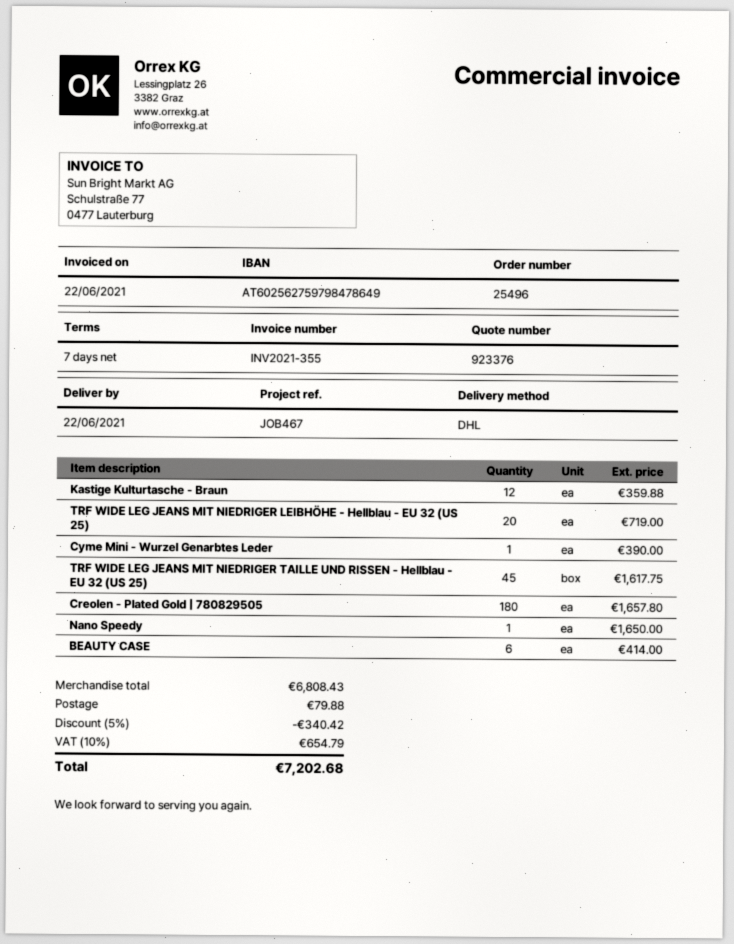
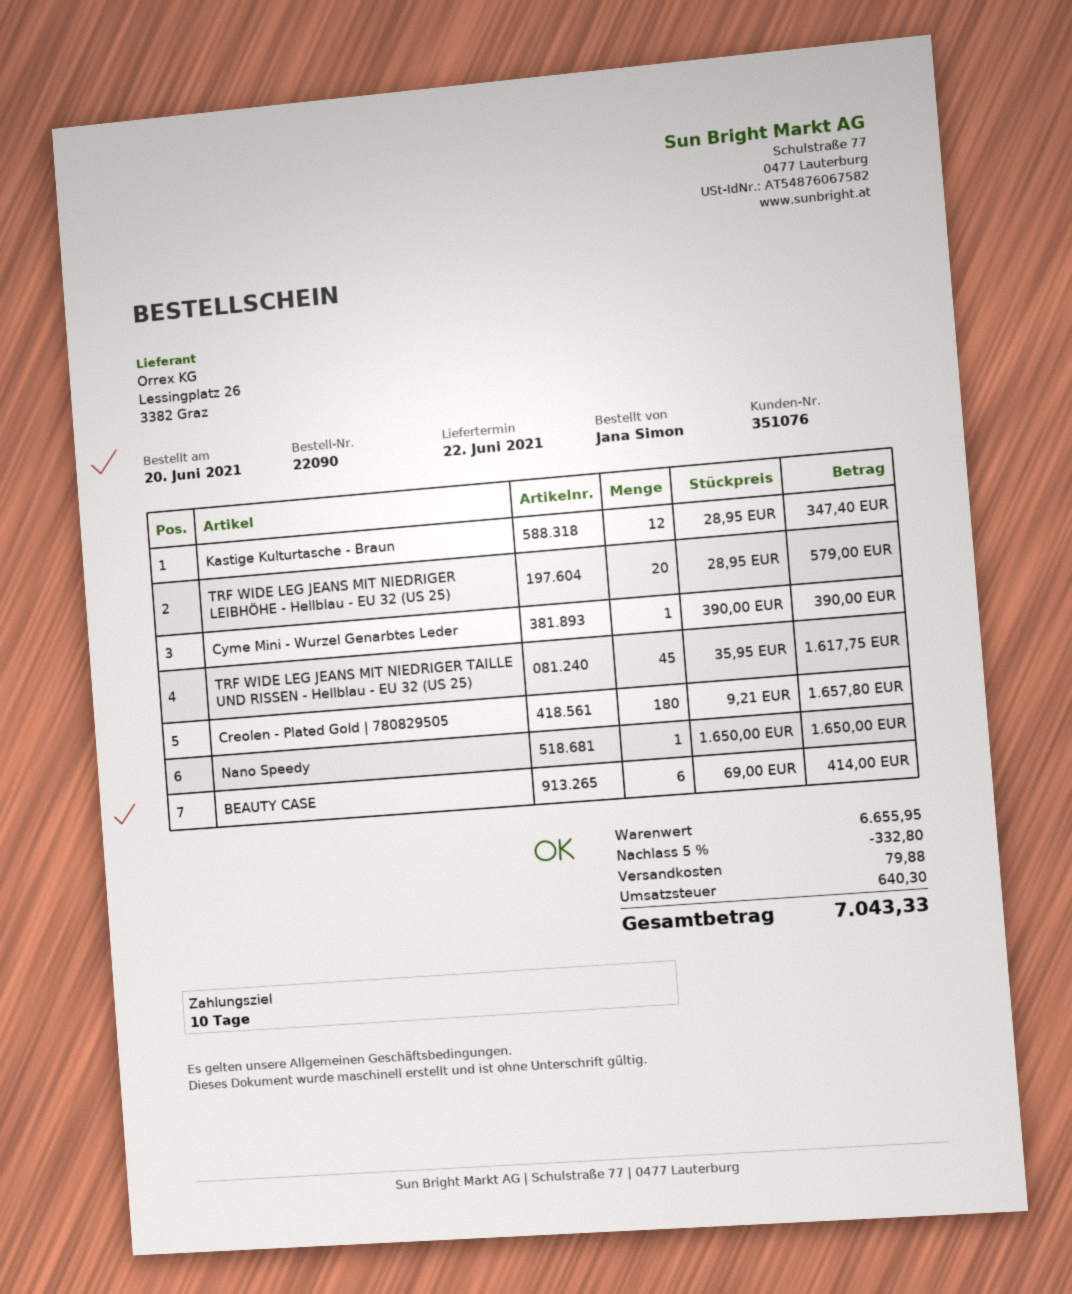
order number: 25496 -> 22090
payment terms: 7 days -> 10 days
Kastige Kulturtasche - Braun: 12 for 359.88 -> 12 for 347.40
TRF WIDE LEG JEANS MIT NIEDRIGER LEIBHÖHE - Hellblau - EU 32 (US 25): 20 for 719.00 -> 20 for 579.00
subtotal: 6808.43 -> 6655.95
discount: 5% = 340.42 -> 5% = 332.80
tax: 654.79 -> 640.30
total: 7202.68 -> 7043.33

